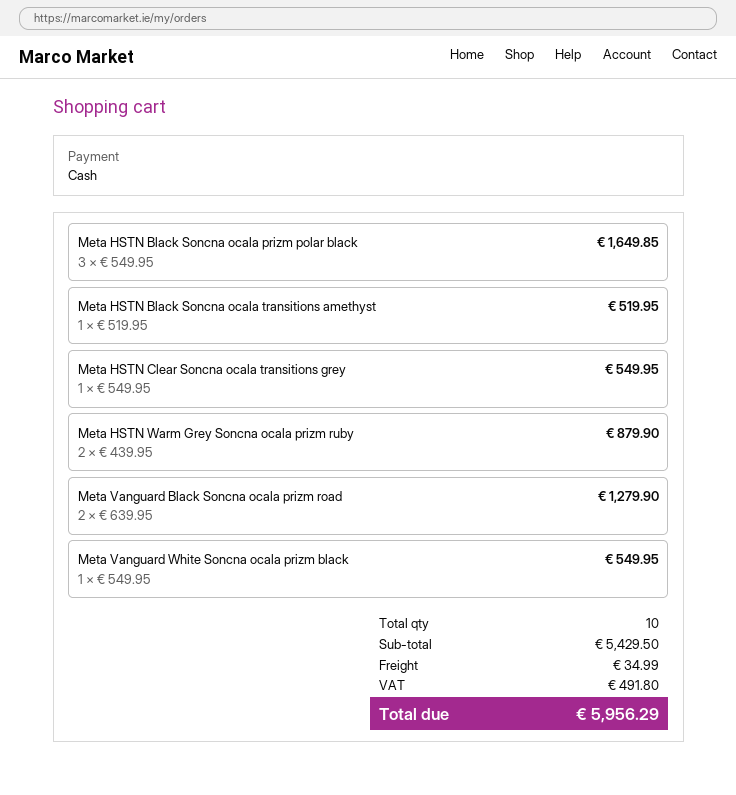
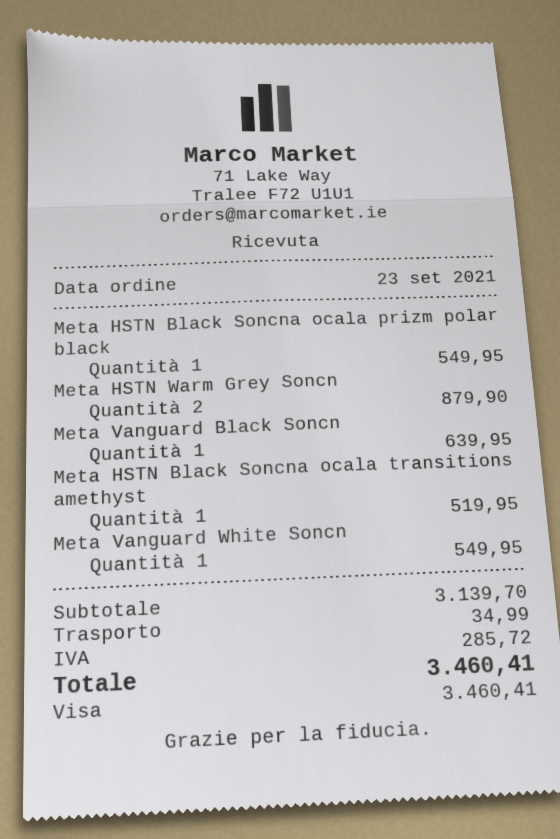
payment method: cash -> Visa
Meta HSTN Black Soncna ocala prizm polar black: 3 for 1649.85 -> 1 for 549.95
Meta HSTN Clear Soncna ocala transitions grey: 1 for 549.95 -> none
Meta Vanguard Black Soncna ocala prizm road: 2 for 1279.90 -> 1 for 639.95
subtotal: 5429.50 -> 3139.70
tax: 491.80 -> 285.72
total: 5956.29 -> 3460.41

